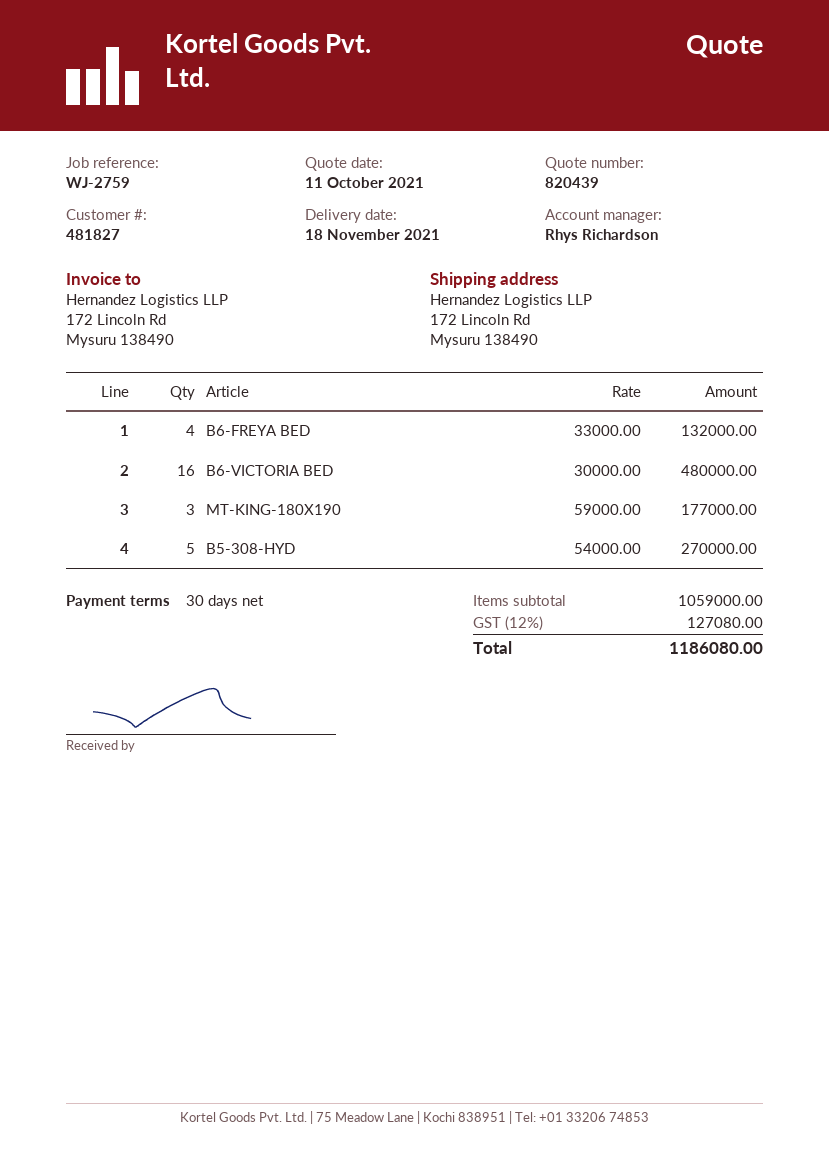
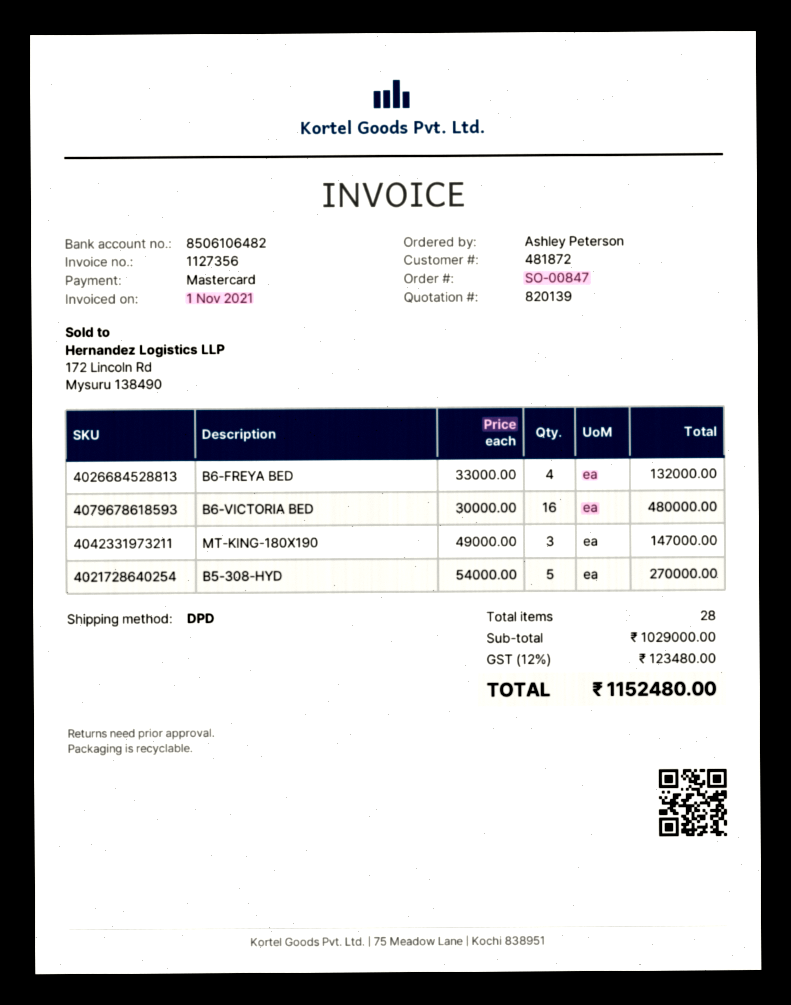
quote number: 820439 -> 820139
customer number: 481827 -> 481872
MT-KING-180X190: 3 x 59000.00 = 177000.00 -> 3 x 49000.00 = 147000.00
subtotal: 1059000.00 -> 1029000.00
tax: 12% = 127080.00 -> 12% = 123480.00
total: 1186080.00 -> 1152480.00

